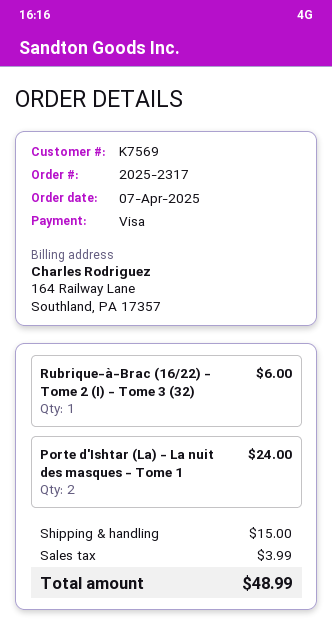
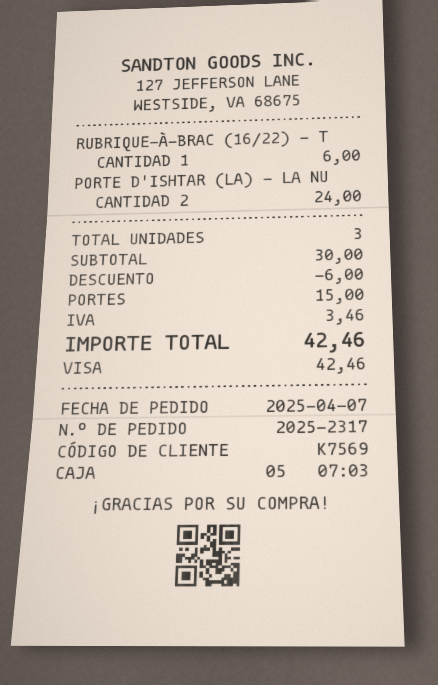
discount: none -> 6.00
tax: 3.99 -> 3.46
total: 48.99 -> 42.46

